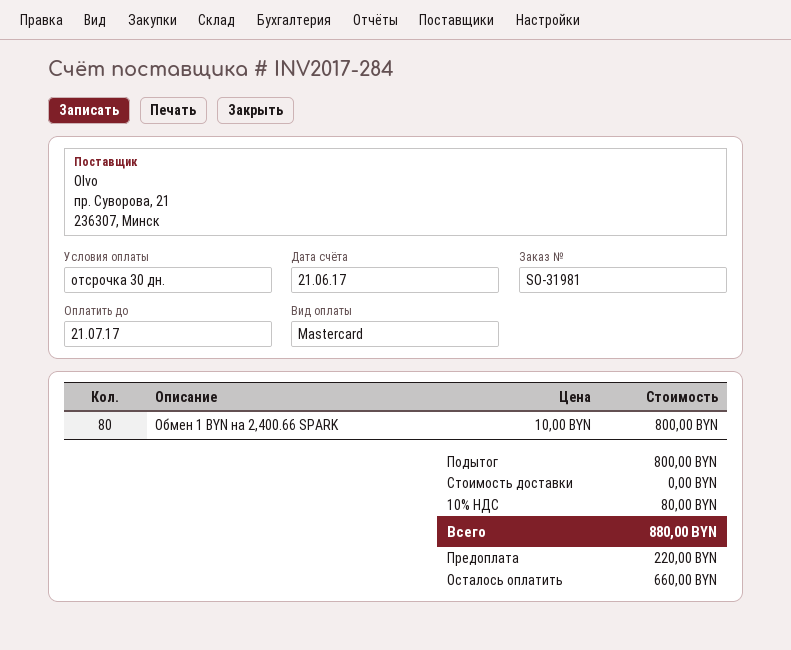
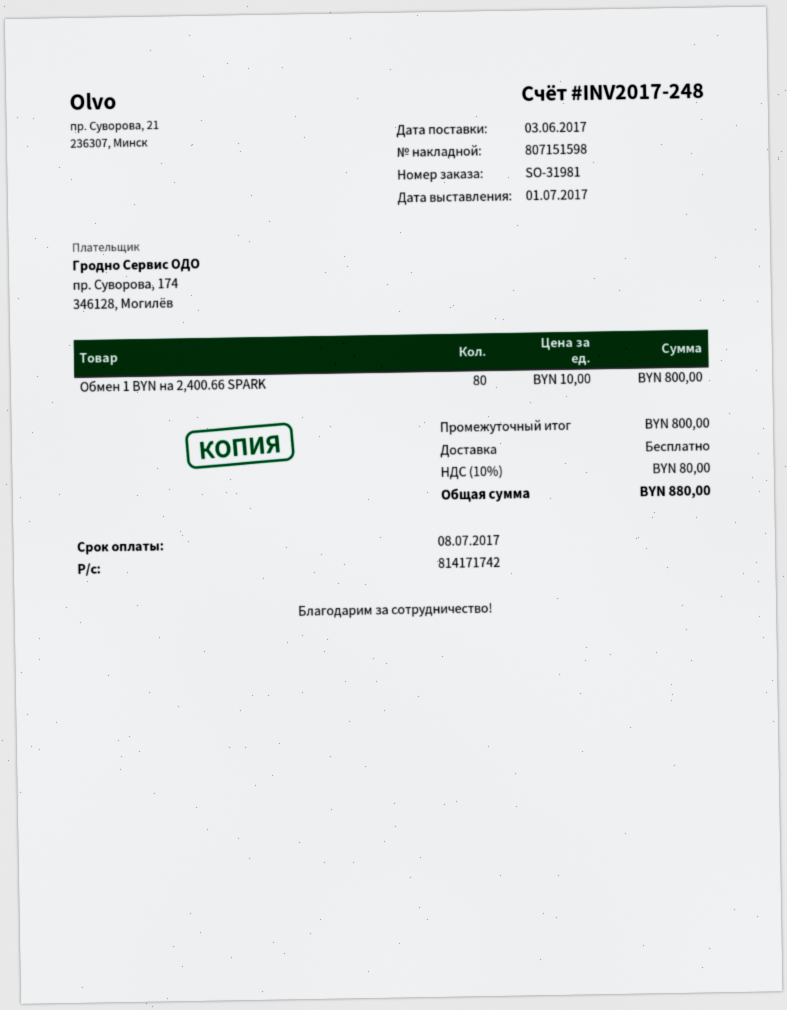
invoice number: INV2017-284 -> INV2017-248
invoice date: 2017-06-21 -> 2017-07-01
due date: 2017-07-21 -> 2017-07-08

